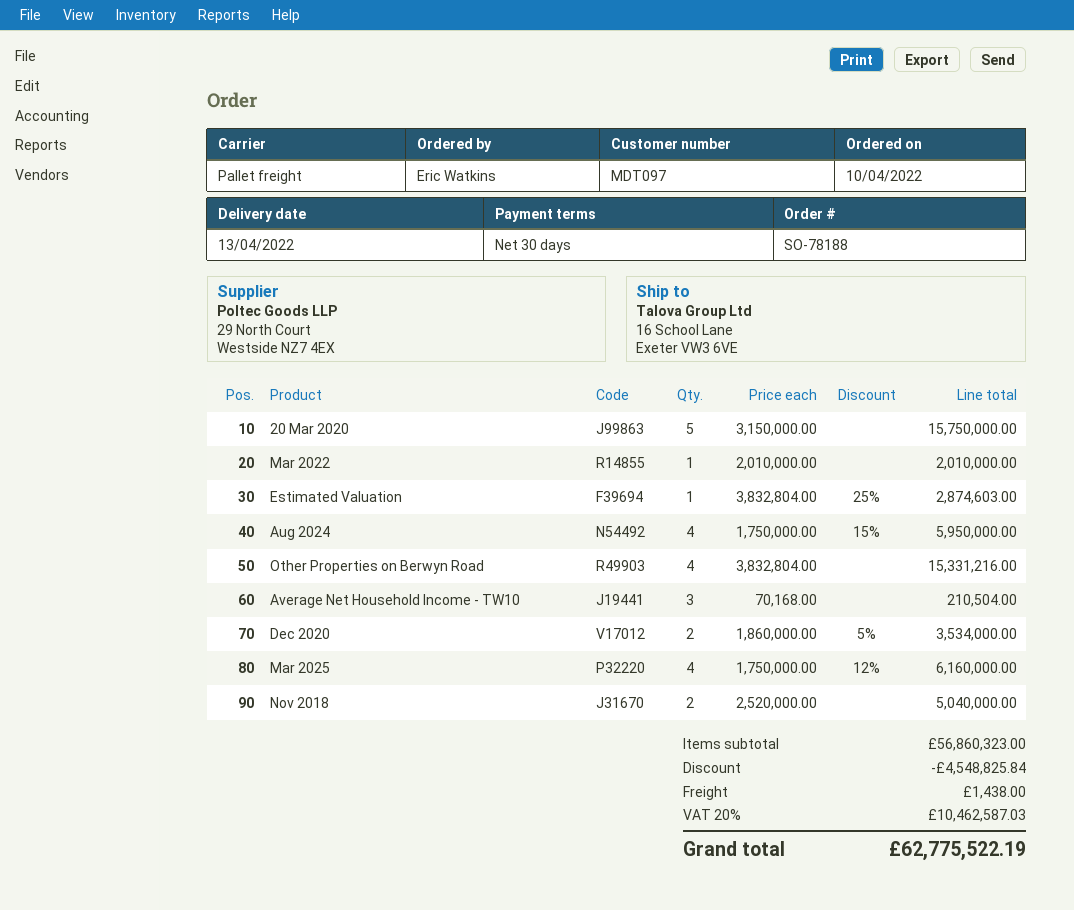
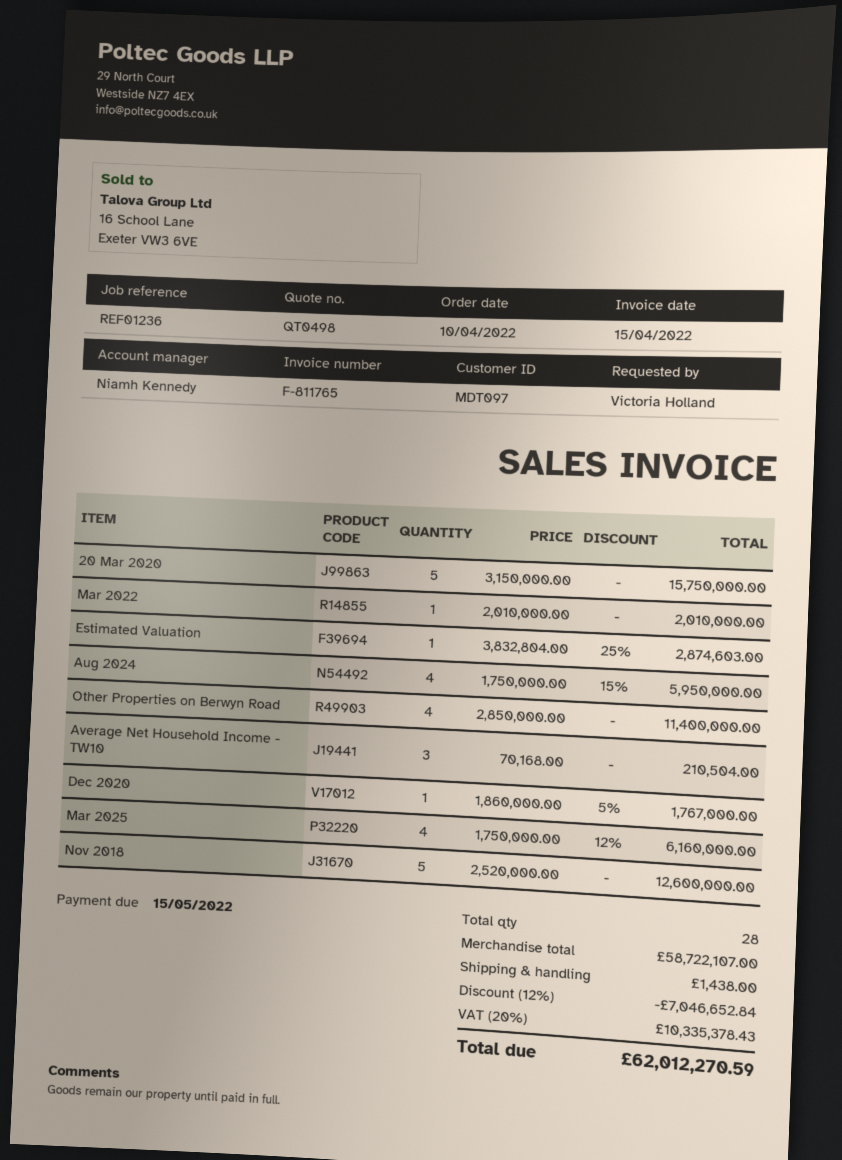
ordered by: Eric Watkins -> Victoria Holland
Other Properties on Berwyn Road: 4 x 3832804.00 = 15331216.00 -> 4 x 2850000.00 = 11400000.00
Dec 2020: 2 x 1860000.00 - 5% = 3534000.00 -> 1 x 1860000.00 - 5% = 1767000.00
Nov 2018: 2 x 2520000.00 = 5040000.00 -> 5 x 2520000.00 = 12600000.00
subtotal: 56860323.00 -> 58722107.00
discount: 4548825.84 -> 7046652.84
tax: 20% = 10462587.03 -> 20% = 10335378.43
total: 62775522.19 -> 62012270.59

